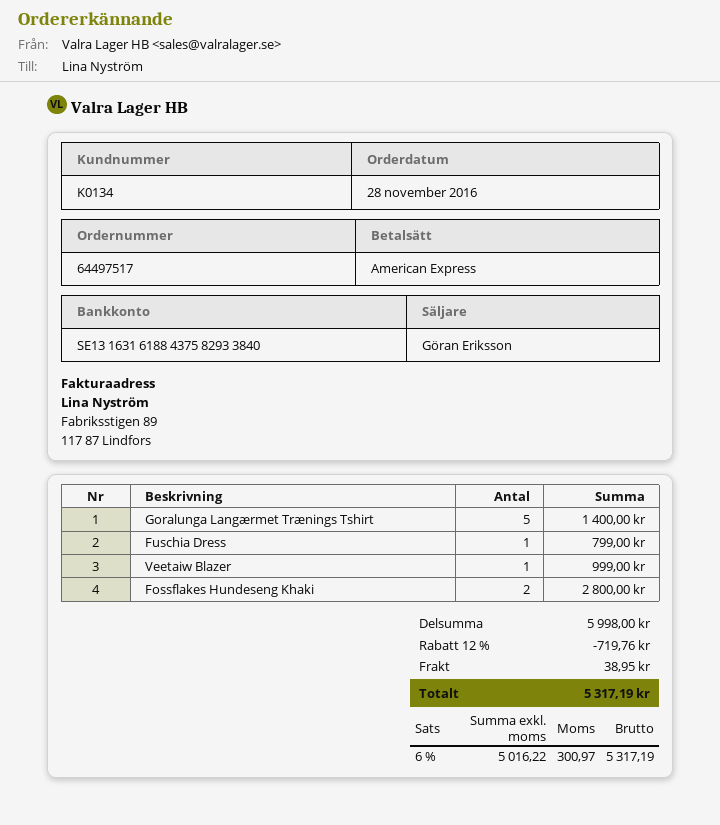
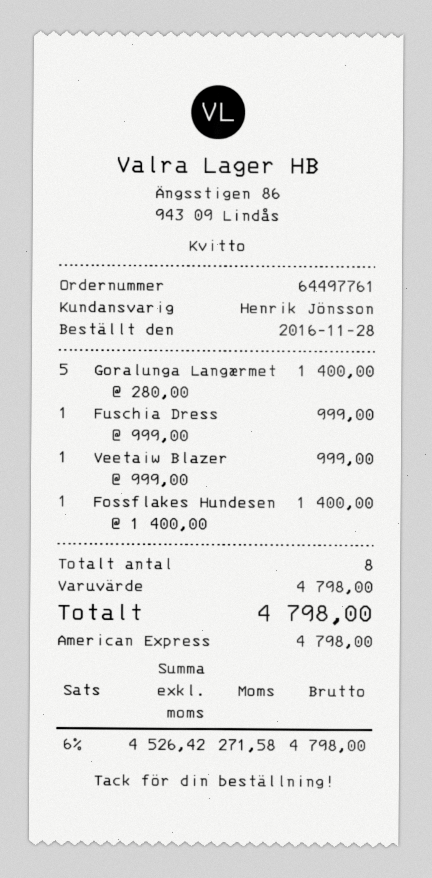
order number: 64497517 -> 64497761
sales rep: Göran Eriksson -> Henrik Jönsson
Fuschia Dress: 1 for 799.00 -> 1 for 999.00
Fossflakes Hundeseng Khaki: 2 for 2800.00 -> 1 for 1400.00
subtotal: 5998.00 -> 4798.00
discount: 12% = 719.76 -> none
shipping: 38.95 -> none
net: 5016.22 -> 4526.42
tax: 6% = 300.97 -> 6% = 271.58
total: 5317.19 -> 4798.00

